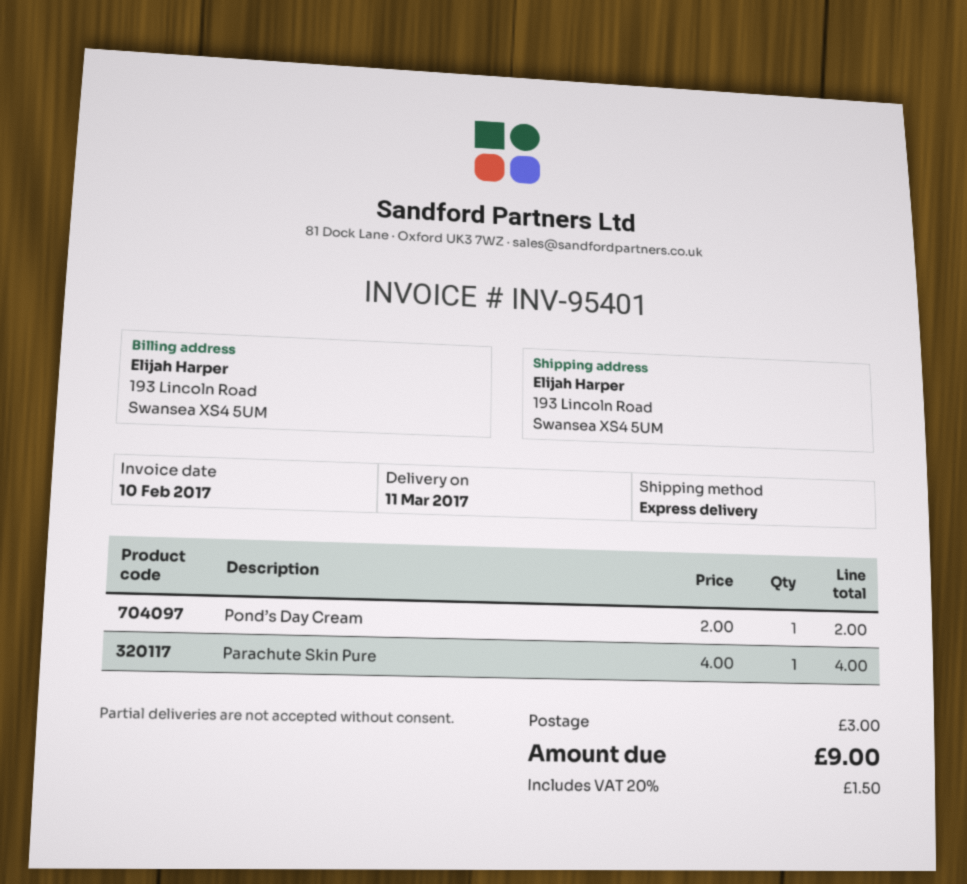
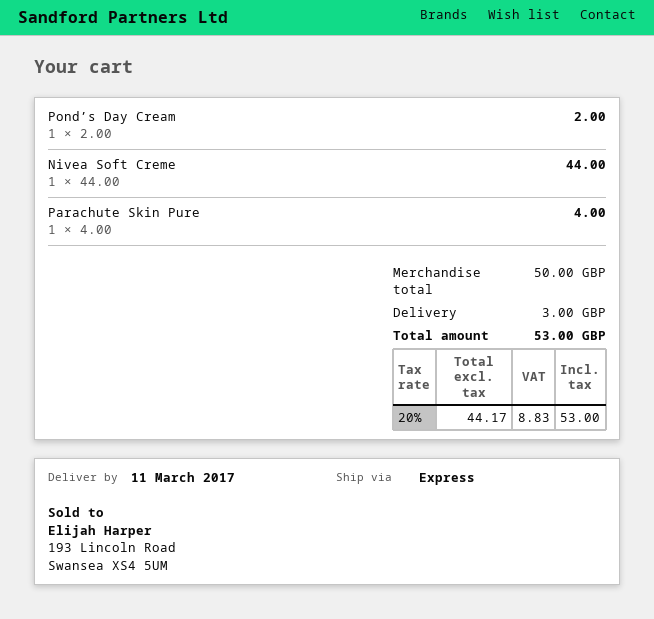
Nivea Soft Creme: none -> 1 x 44.00 = 44.00
tax: 20% = 1.50 -> 20% = 8.83
total: 9.00 -> 53.00

